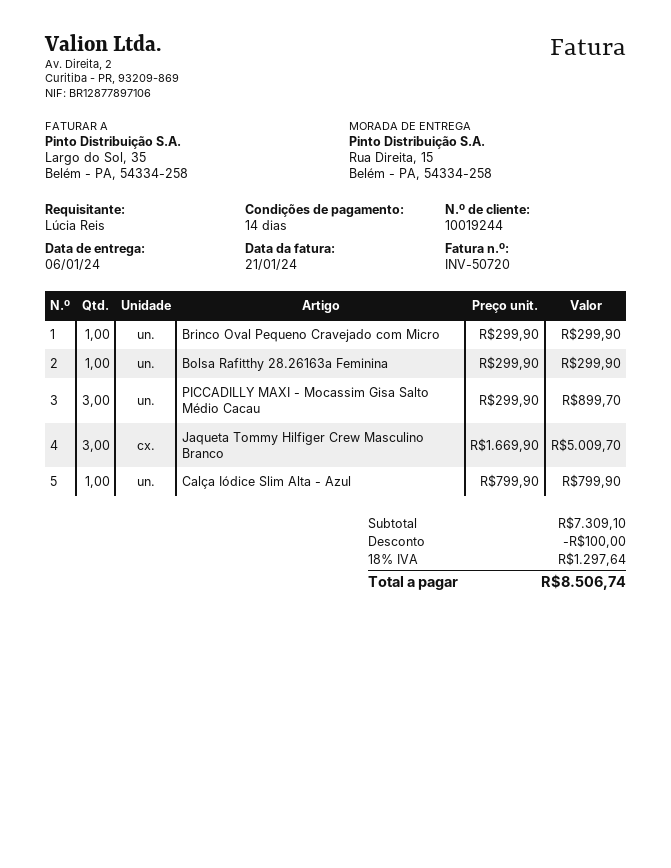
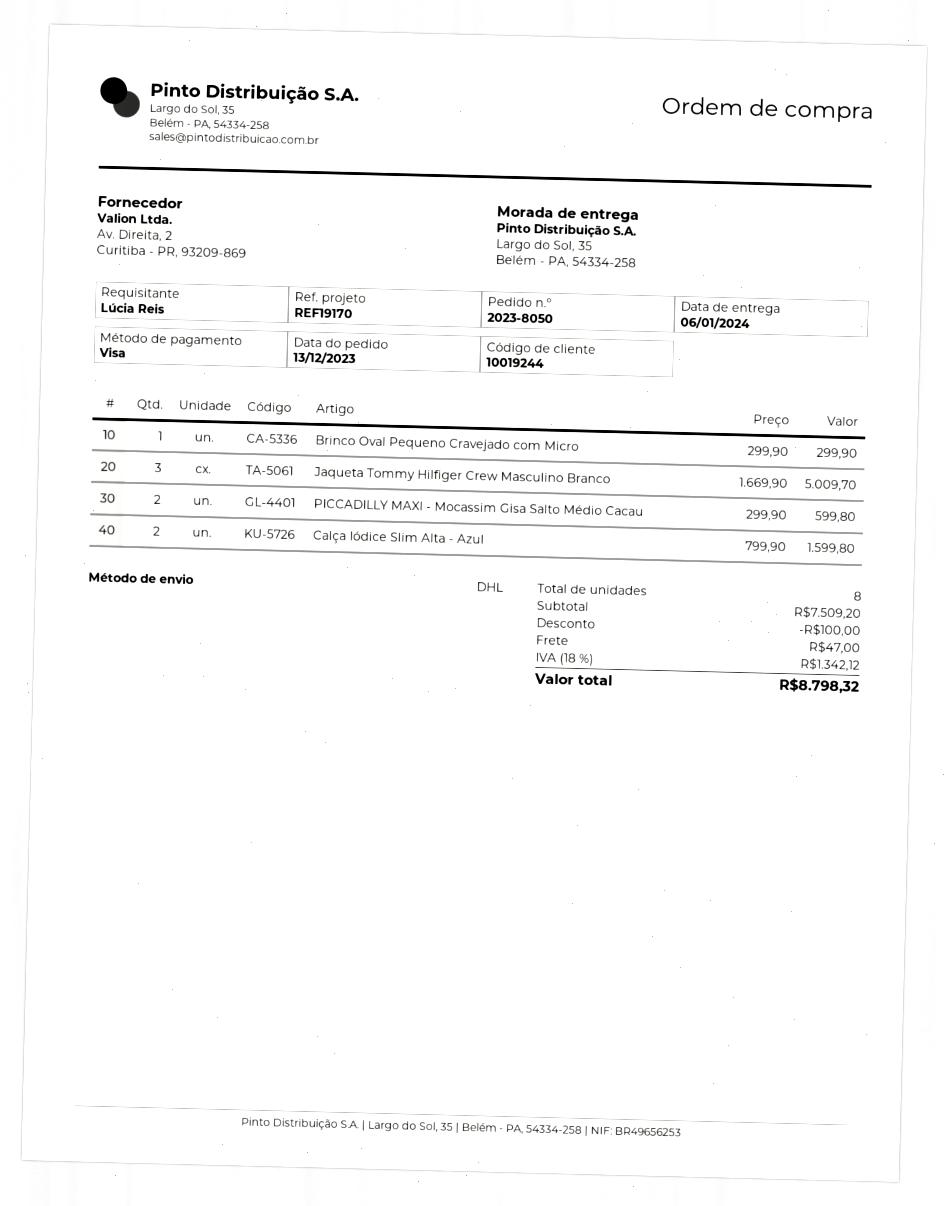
ship to: Rua Direita, 15, Belém - PA, 54334-258 -> Largo do Sol, 35, Belém - PA, 54334-258
Bolsa Rafitthy 28.26163a Feminina: 1 x 299.90 = 299.90 -> none
PICCADILLY MAXI - Mocassim Gisa Salto Médio Cacau: 3 x 299.90 = 899.70 -> 2 x 299.90 = 599.80
Calça Iódice Slim Alta - Azul: 1 x 799.90 = 799.90 -> 2 x 799.90 = 1599.80
subtotal: 7309.10 -> 7509.20
shipping: none -> 47.00
tax: 18% = 1297.64 -> 18% = 1342.12
total: 8506.74 -> 8798.32

